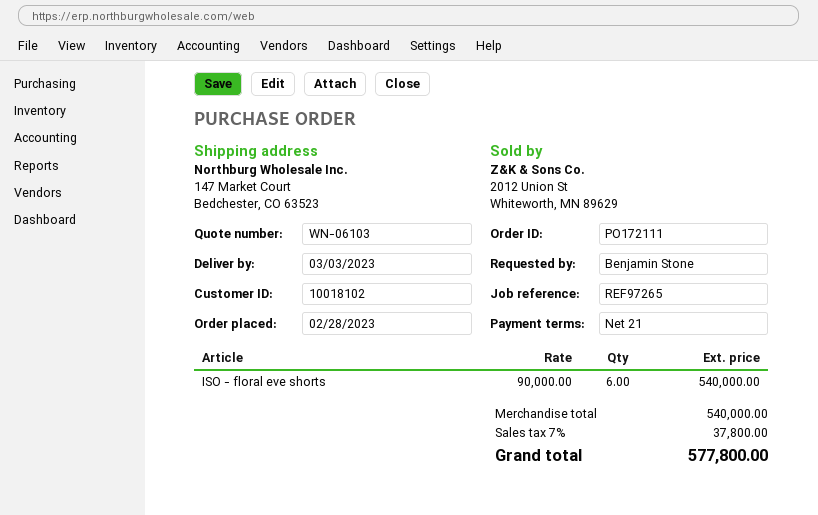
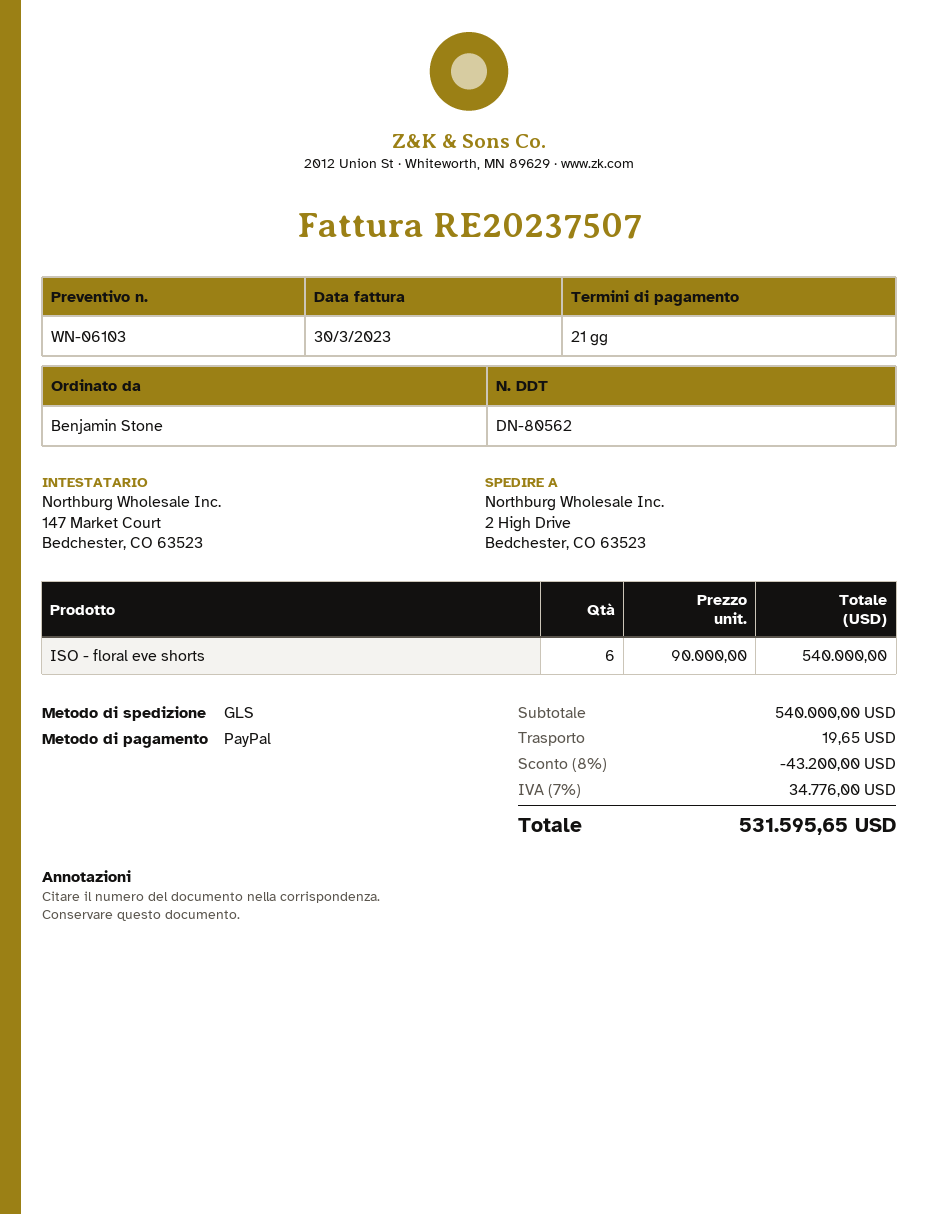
ship to: 147 Market Court, Bedchester, CO 63523 -> 2 High Drive, Bedchester, CO 63523
discount: none -> 8% = 43200.00
shipping: none -> 19.65
tax: 7% = 37800.00 -> 7% = 34776.00
total: 577800.00 -> 531595.65

